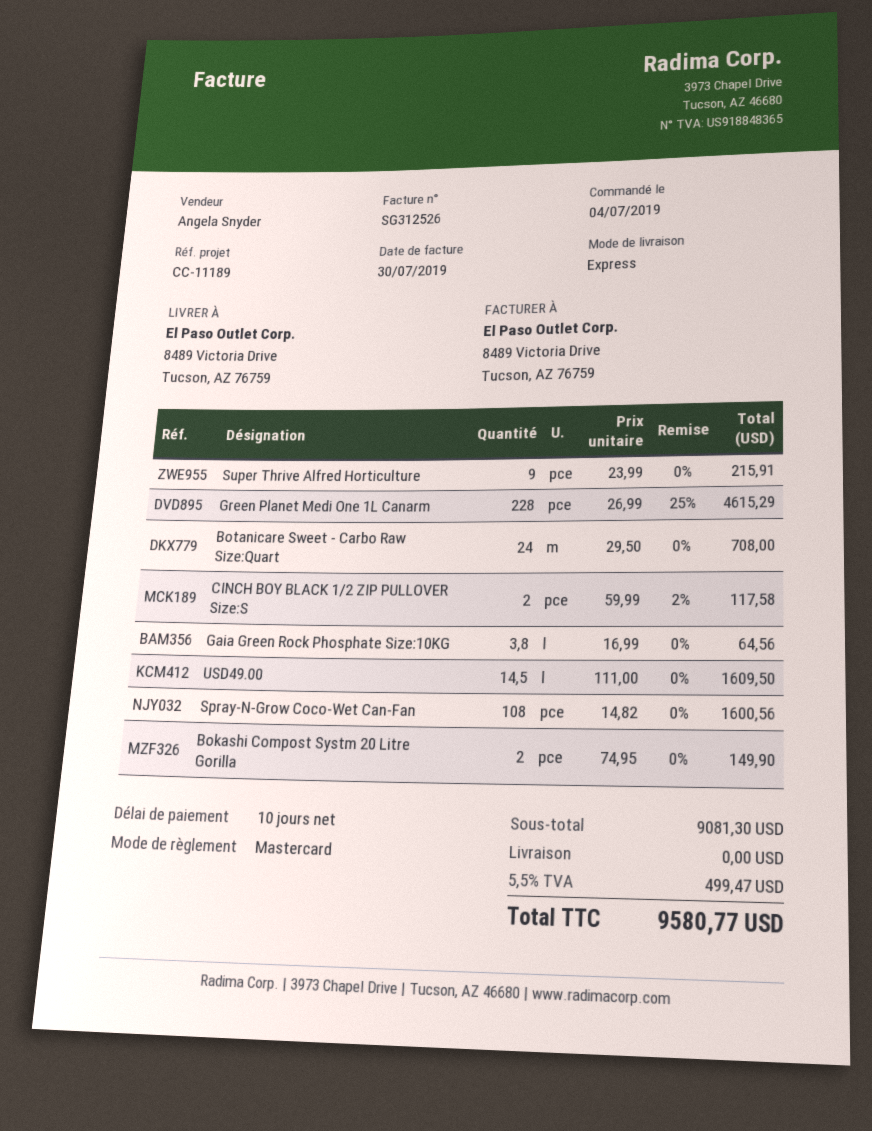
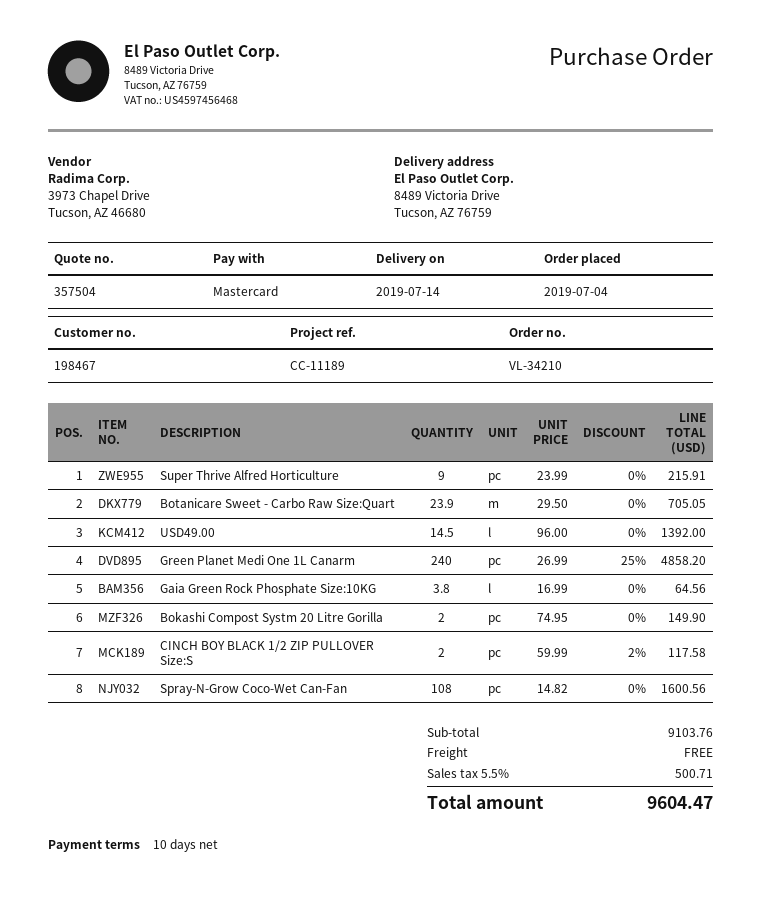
Green Planet Medi One 1L Canarm: 228 x 26.99 - 25% = 4615.29 -> 240 x 26.99 - 25% = 4858.20
Botanicare Sweet - Carbo Raw Size:Quart: 24 x 29.50 = 708.00 -> 23.9 x 29.50 = 705.05
USD49.00: 14.5 x 111.00 = 1609.50 -> 14.5 x 96.00 = 1392.00
subtotal: 9081.30 -> 9103.76
tax: 5.5% = 499.47 -> 5.5% = 500.71
total: 9580.77 -> 9604.47

